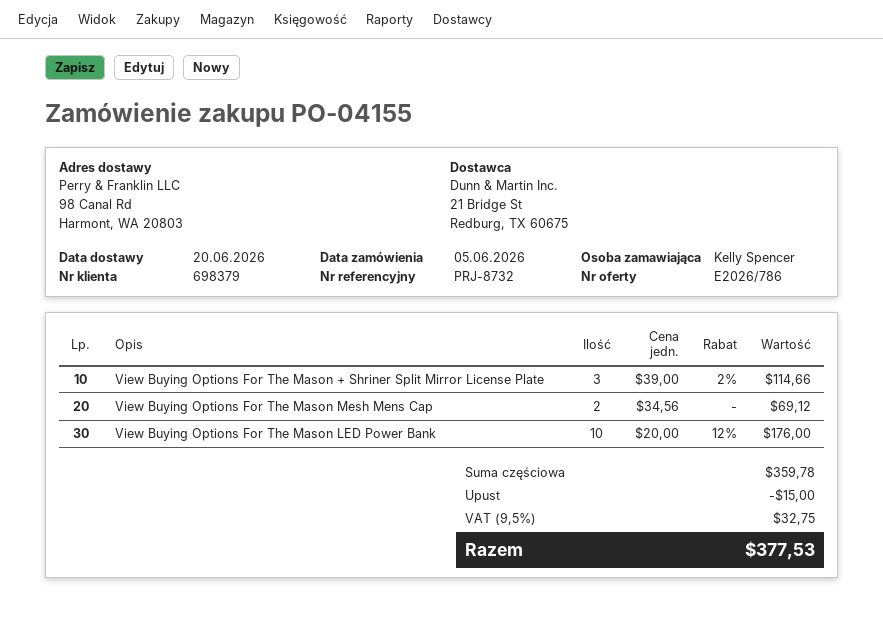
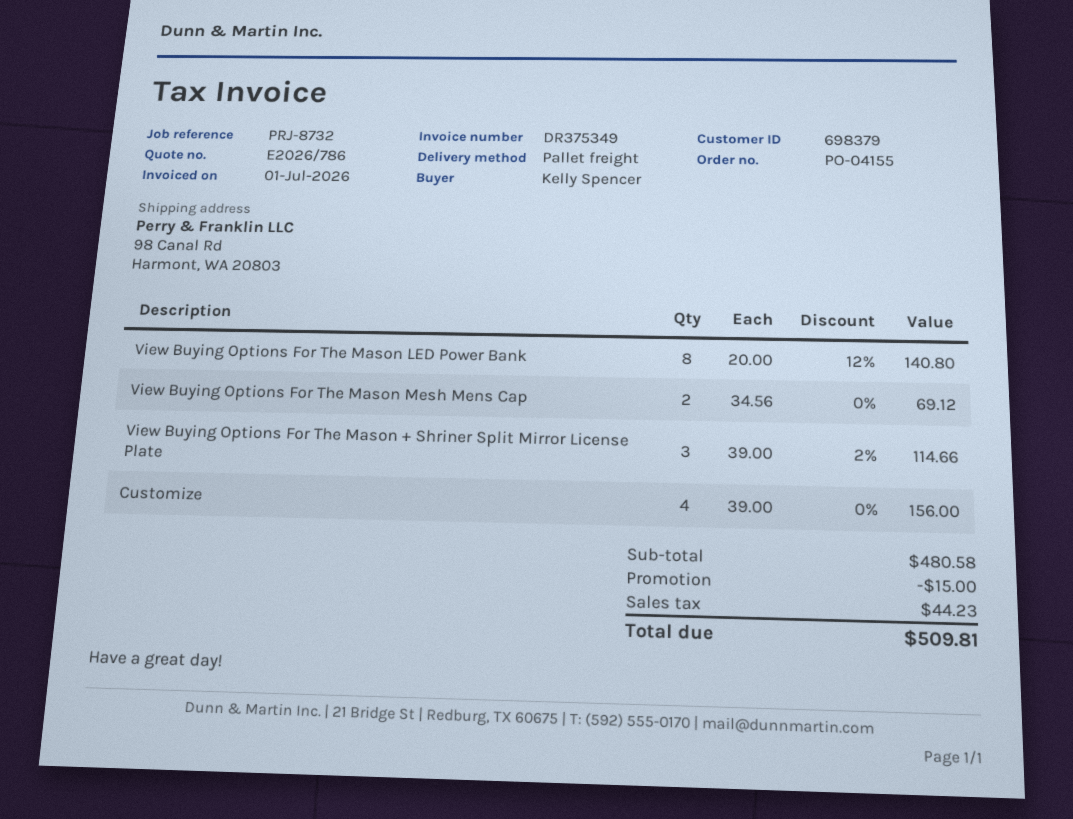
View Buying Options For The Mason LED Power Bank: 10 x 20.00 - 12% = 176.00 -> 8 x 20.00 - 12% = 140.80
Customize: none -> 4 x 39.00 = 156.00
subtotal: 359.78 -> 480.58
tax: 32.75 -> 44.23
total: 377.53 -> 509.81

